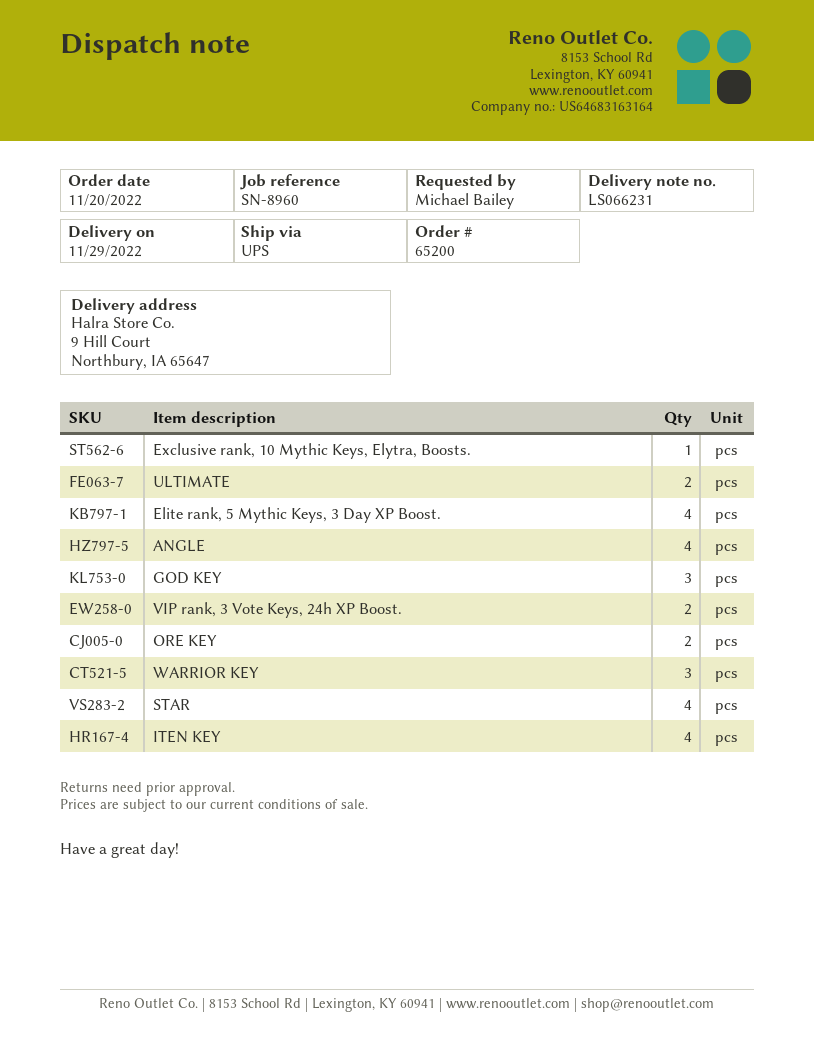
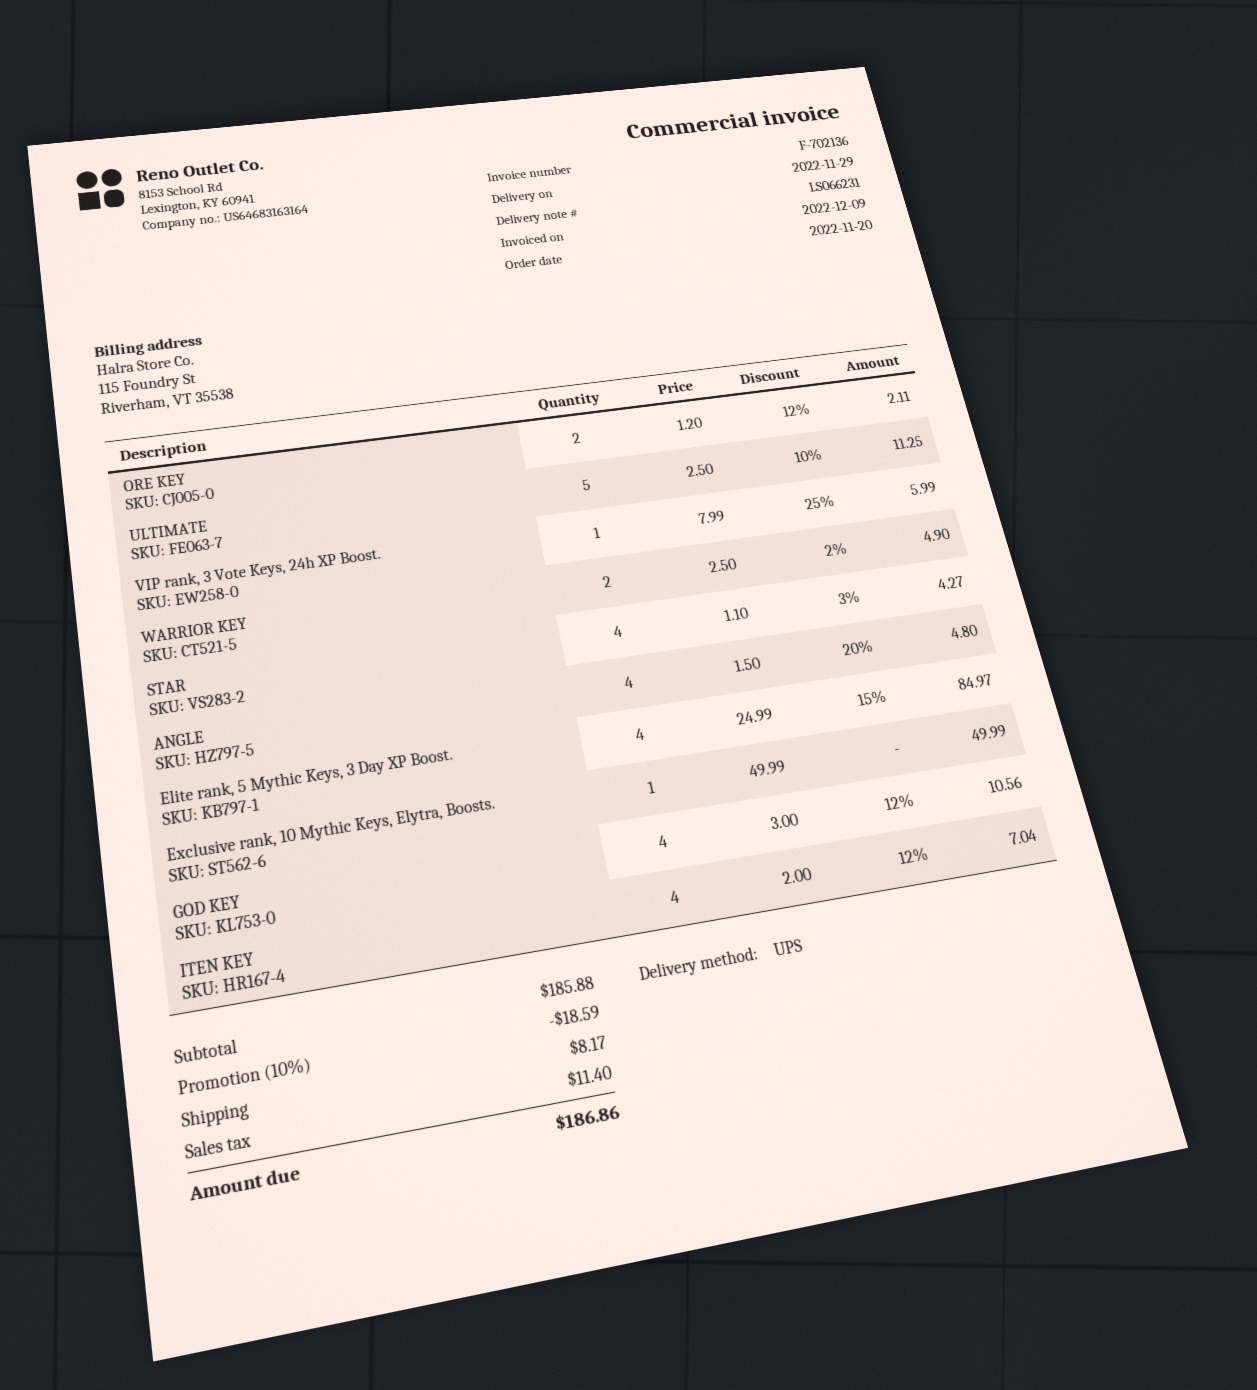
ULTIMATE: 2 -> 5
GOD KEY: 3 -> 4
VIP rank, 3 Vote Keys, 24h XP Boost.: 2 -> 1
WARRIOR KEY: 3 -> 2

